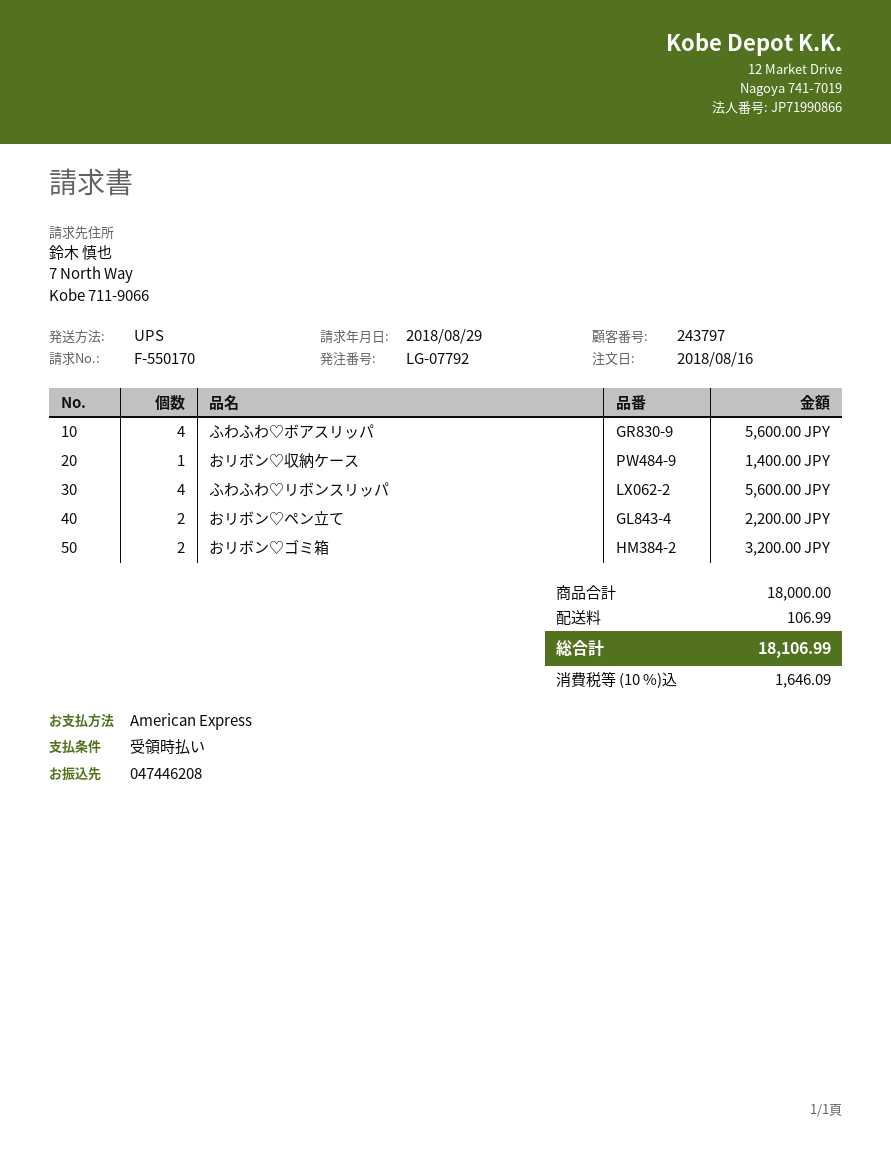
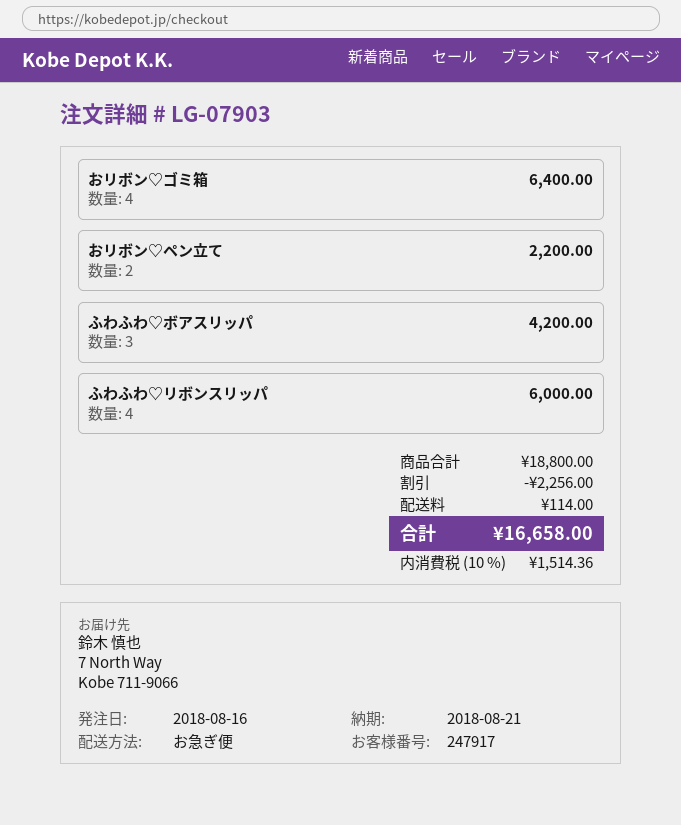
order number: LG-07792 -> LG-07903
customer number: 243797 -> 247917
shipping method: UPS -> express
ふわふわ♡ボアスリッパ: 4 for 5600.00 -> 3 for 4200.00
おリボン♡収納ケース: 1 for 1400.00 -> none
ふわふわ♡リボンスリッパ: 4 for 5600.00 -> 4 for 6000.00
おリボン♡ゴミ箱: 2 for 3200.00 -> 4 for 6400.00
subtotal: 18000.00 -> 18800.00
discount: none -> 2256.00
shipping: 106.99 -> 114.00
tax: 10% = 1646.09 -> 10% = 1514.36
total: 18106.99 -> 16658.00

